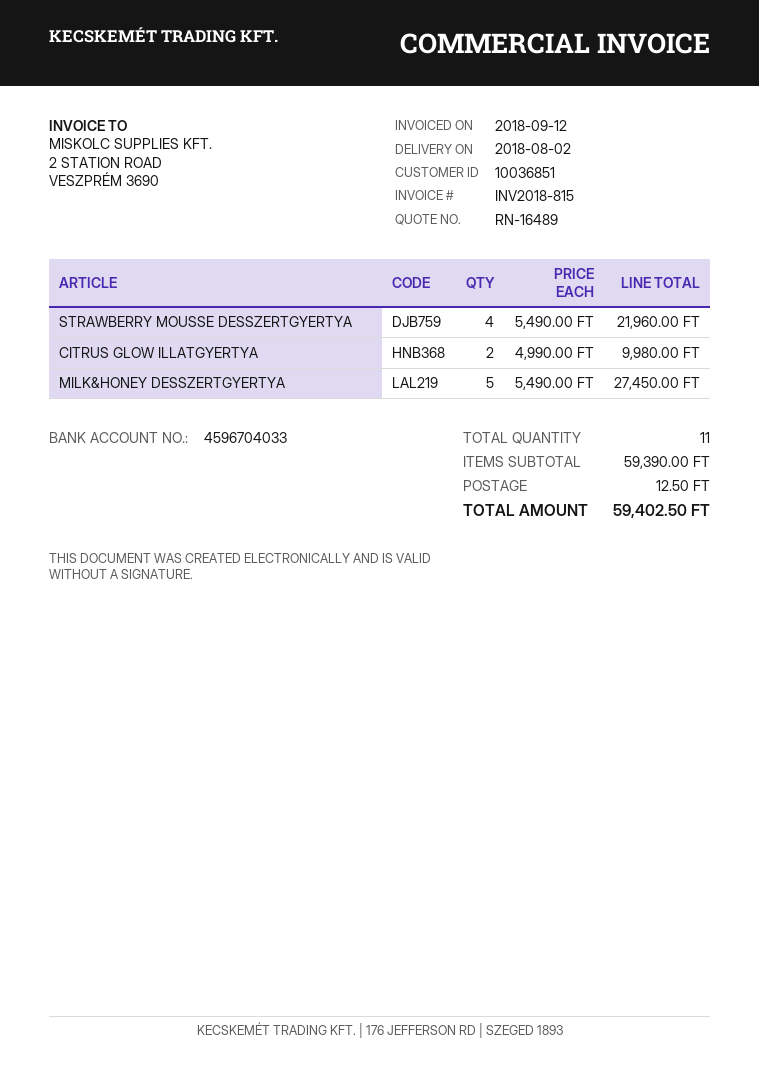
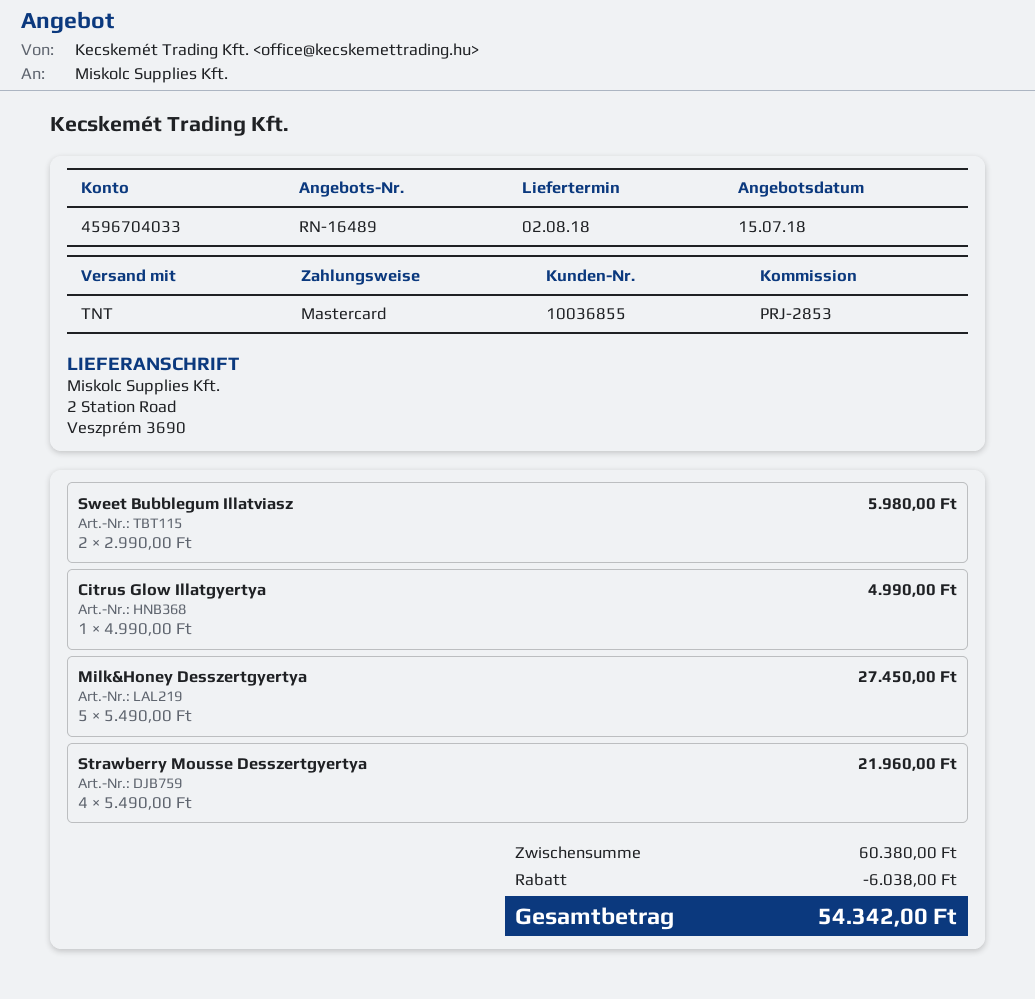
customer number: 10036851 -> 10036855
CITRUS GLOW ILLATGYERTYA: 2 x 4990.00 = 9980.00 -> 1 x 4990.00 = 4990.00
Sweet Bubblegum Illatviasz: none -> 2 x 2990.00 = 5980.00
subtotal: 59390.00 -> 60380.00
discount: none -> 6038.00
shipping: 12.50 -> none
total: 59402.50 -> 54342.00

